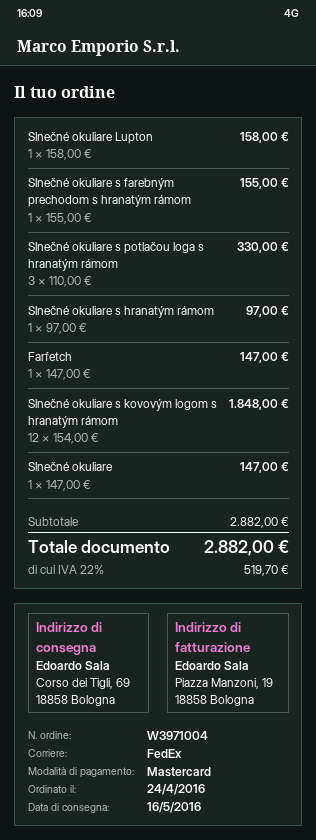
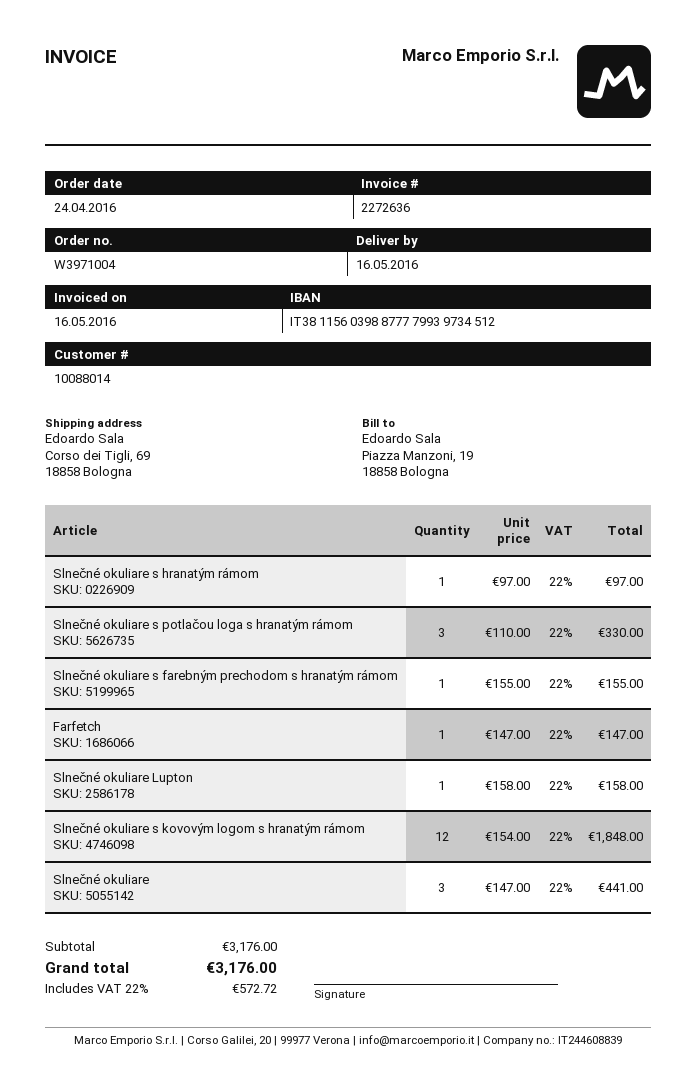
Slnečné okuliare: 1 x 147.00 = 147.00 -> 3 x 147.00 = 441.00
subtotal: 2882.00 -> 3176.00
tax: 22% = 519.70 -> 22% = 572.72
total: 2882.00 -> 3176.00

